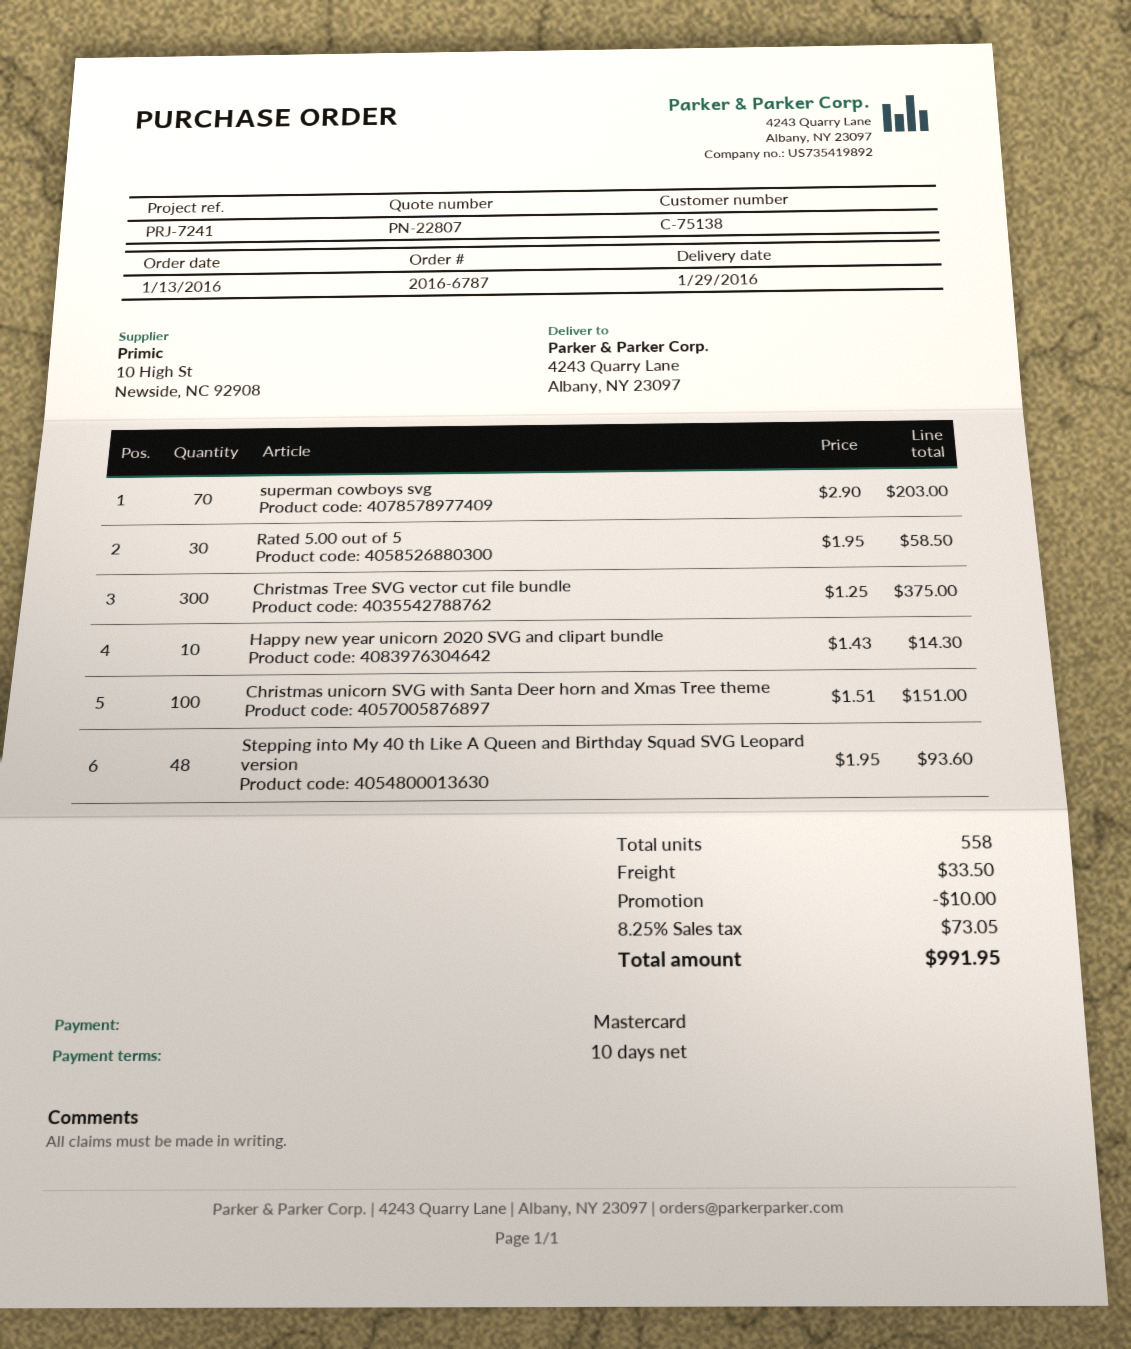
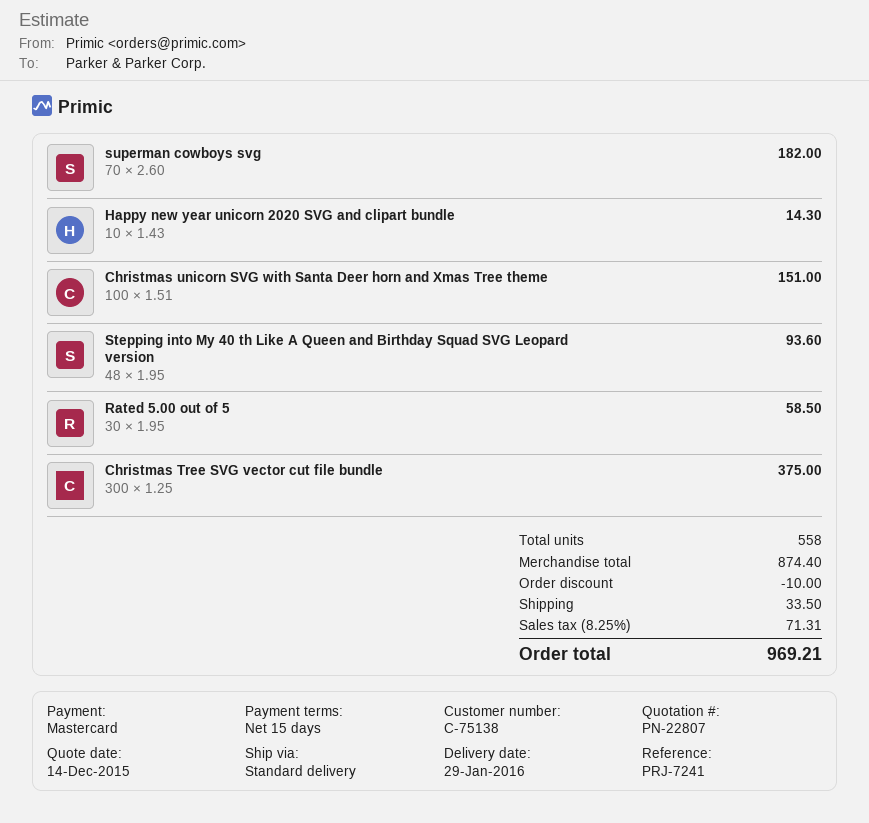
payment terms: 10 days -> 15 days
superman cowboys svg: 70 x 2.90 = 203.00 -> 70 x 2.60 = 182.00
tax: 8.25% = 73.05 -> 8.25% = 71.31
total: 991.95 -> 969.21

